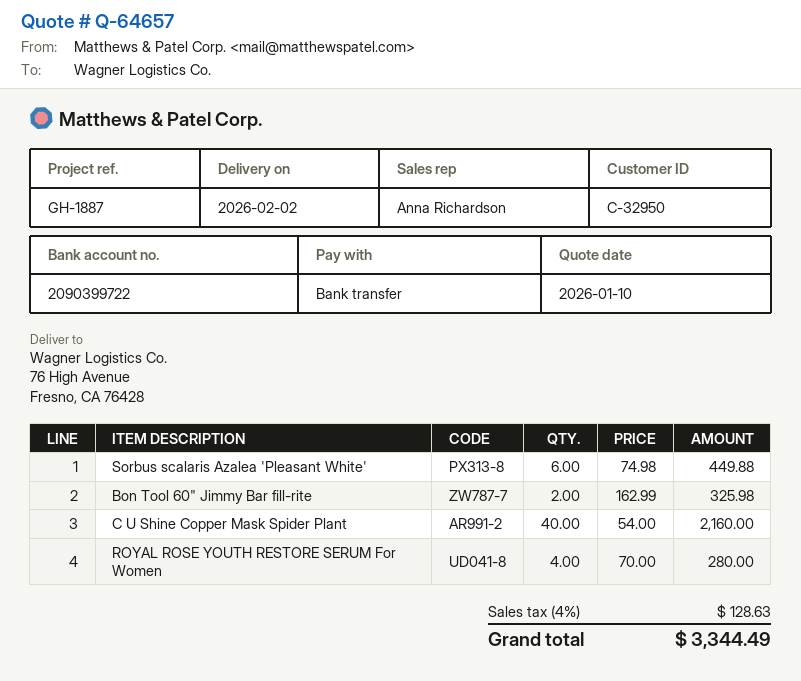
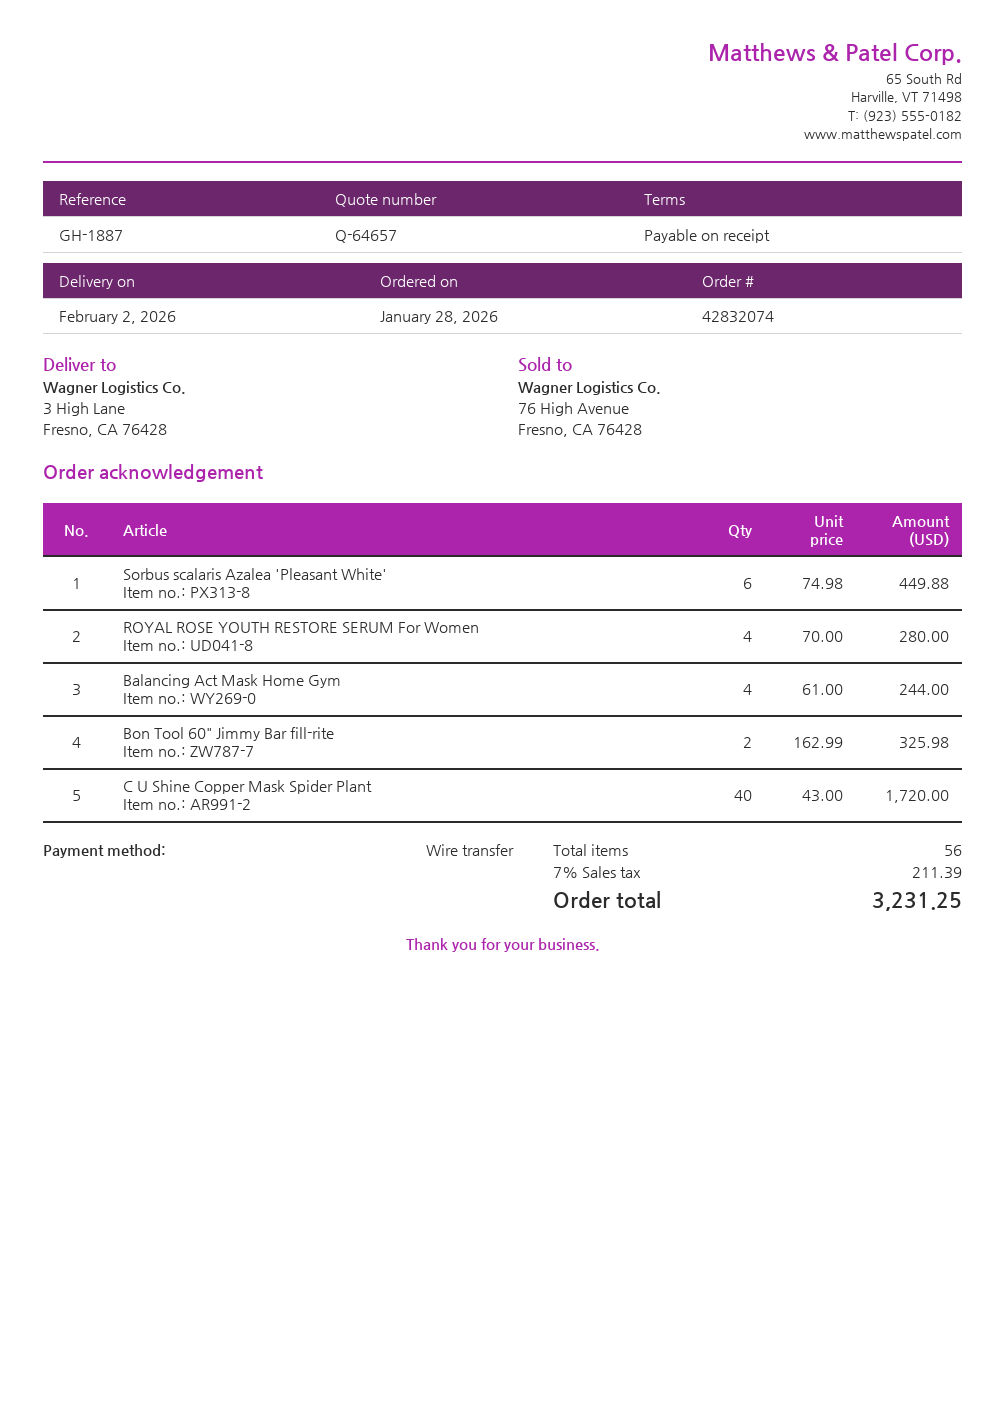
ship to: 76 High Avenue, Fresno, CA 76428 -> 3 High Lane, Fresno, CA 76428
C U Shine Copper Mask Spider Plant: 40 x 54.00 = 2160.00 -> 40 x 43.00 = 1720.00
Balancing Act Mask Home Gym: none -> 4 x 61.00 = 244.00
tax: 4% = 128.63 -> 7% = 211.39
total: 3344.49 -> 3231.25

